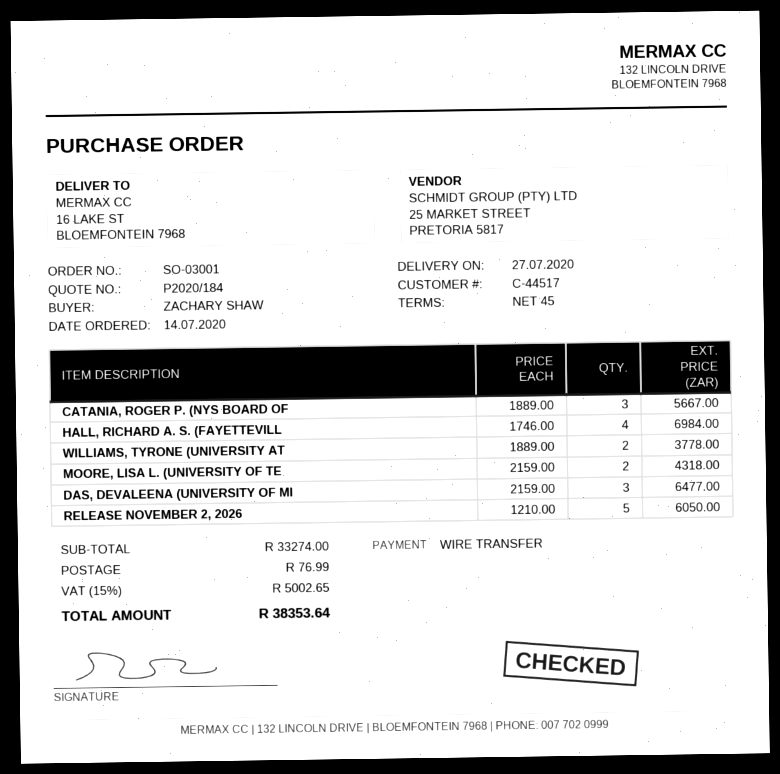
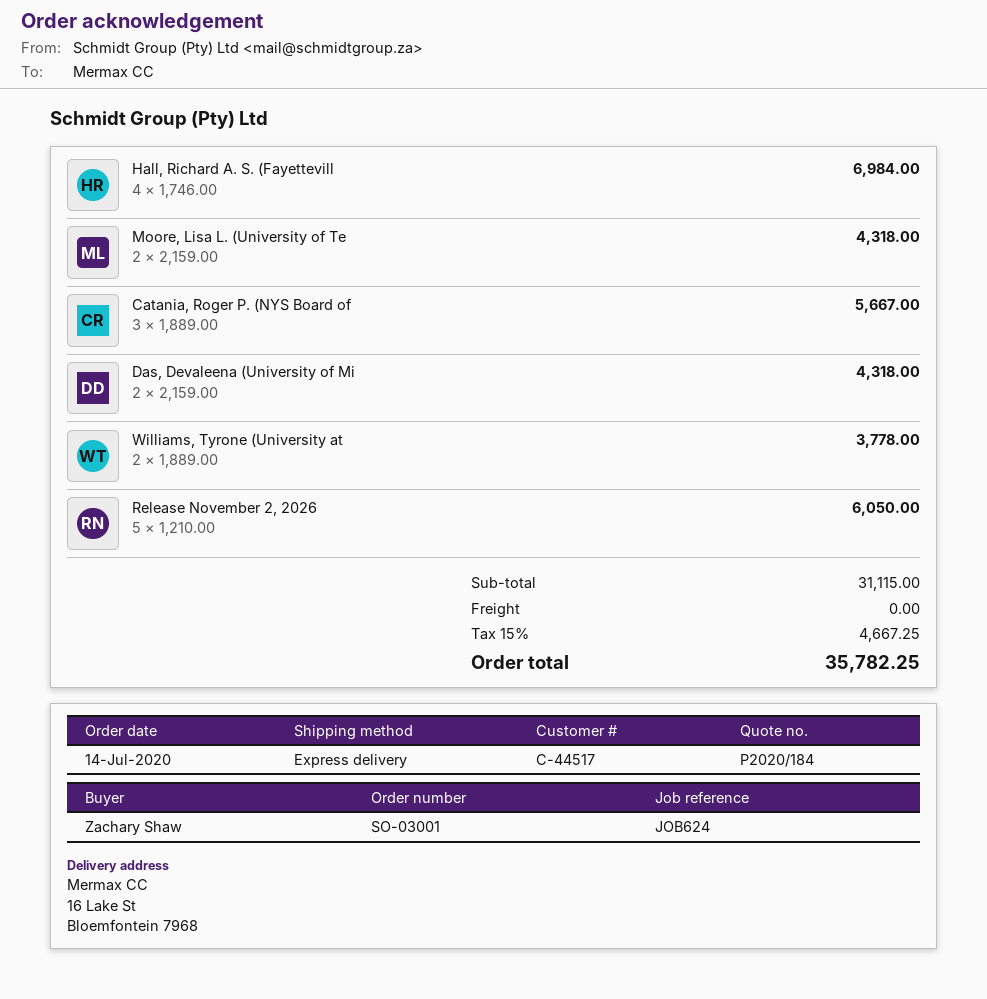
DAS, DEVALEENA (UNIVERSITY OF MI: 3 x 2159.00 = 6477.00 -> 2 x 2159.00 = 4318.00
subtotal: 33274.00 -> 31115.00
shipping: 76.99 -> 0.00
tax: 15% = 5002.65 -> 15% = 4667.25
total: 38353.64 -> 35782.25

